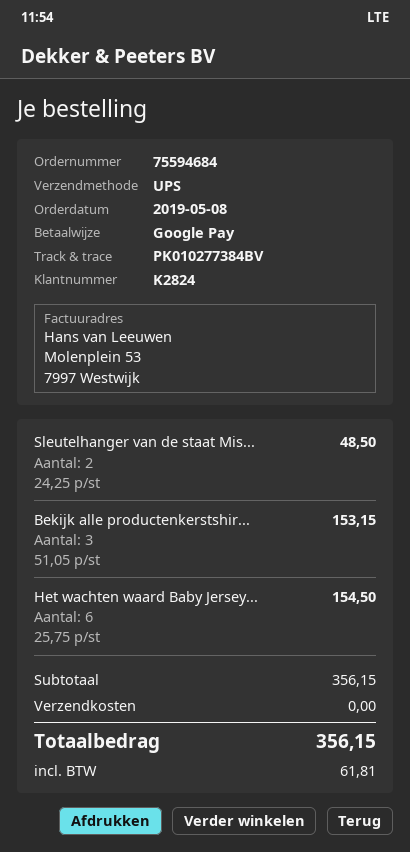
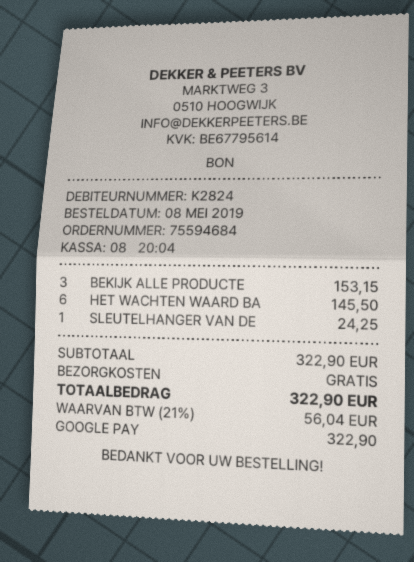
Sleutelhanger van de staat Mis...: 2 for 48.50 -> 1 for 24.25
Het wachten waard Baby Jersey...: 6 for 154.50 -> 6 for 145.50
subtotal: 356.15 -> 322.90
tax: 61.81 -> 56.04
total: 356.15 -> 322.90

